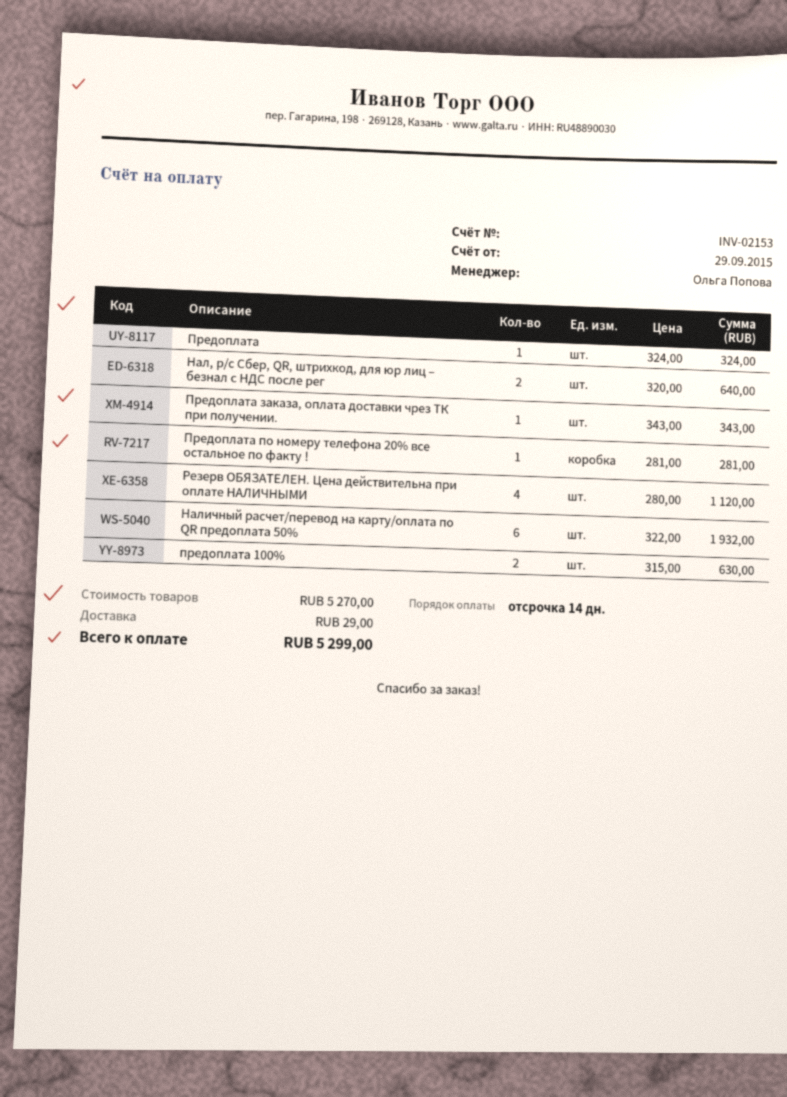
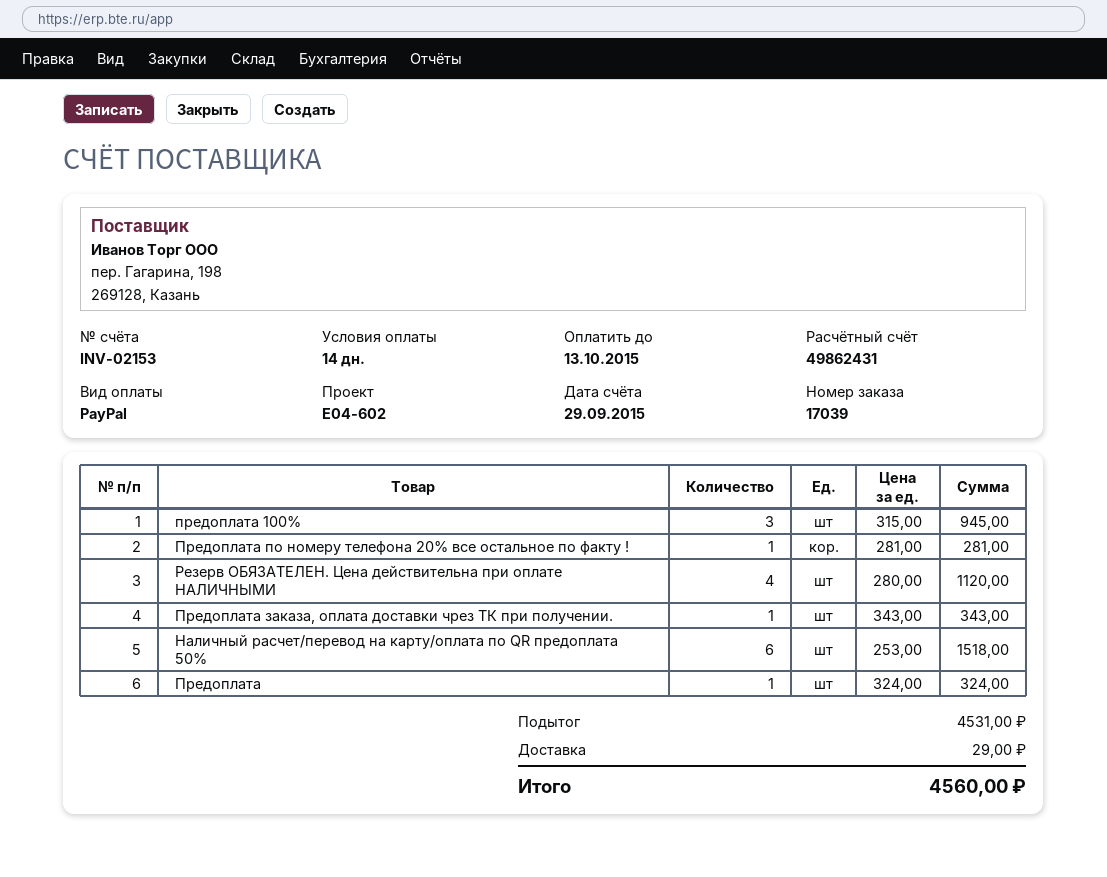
Нал, р/с Сбер, QR, штрихкод, для юр лиц – безнал с НДС после рег: 2 x 320.00 = 640.00 -> none
Наличный расчет/перевод на карту/оплата по QR предоплата 50%: 6 x 322.00 = 1932.00 -> 6 x 253.00 = 1518.00
предоплата 100%: 2 x 315.00 = 630.00 -> 3 x 315.00 = 945.00
subtotal: 5270.00 -> 4531.00
total: 5299.00 -> 4560.00

